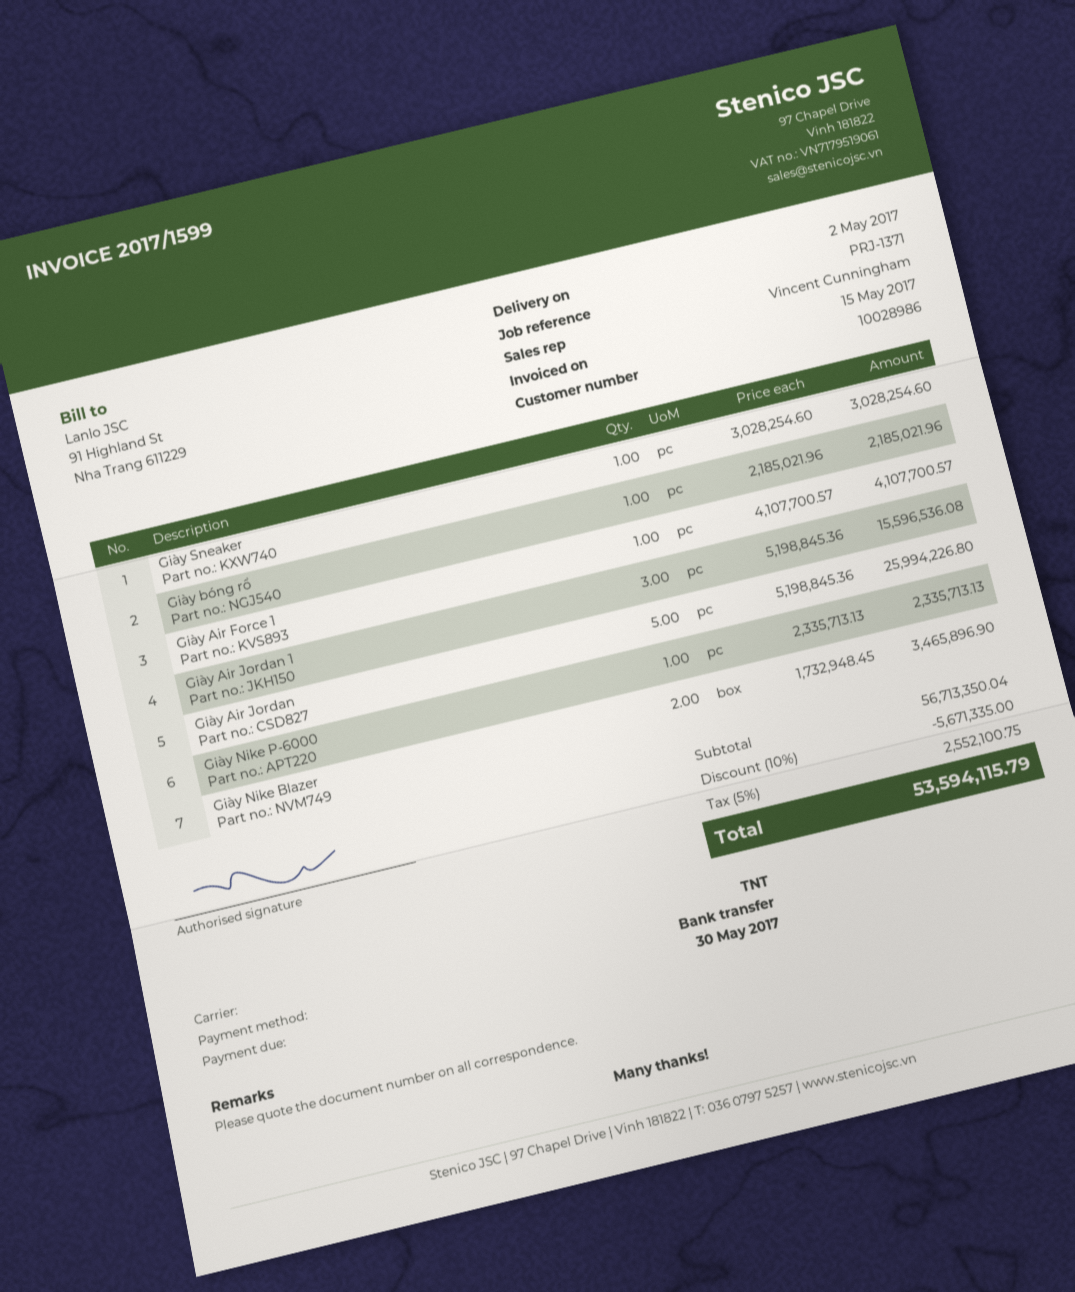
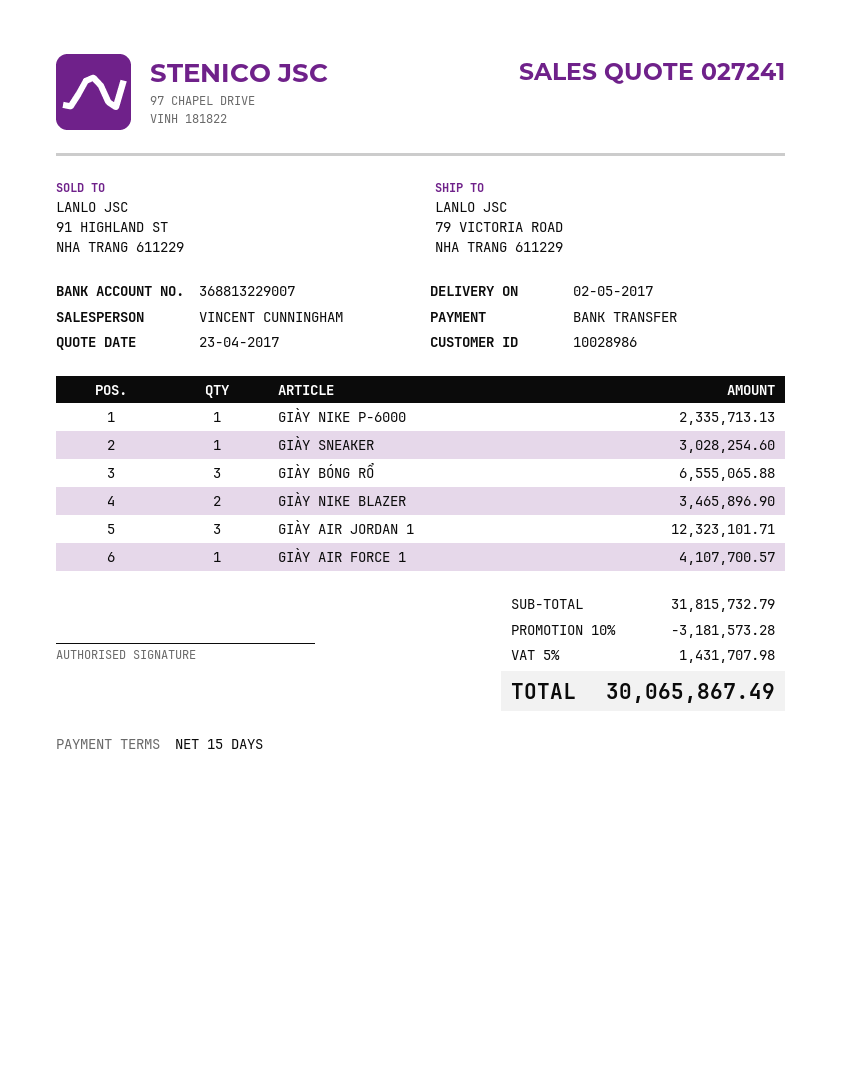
Giày bóng rổ: 1 for 2185021.96 -> 3 for 6555065.88
Giày Air Jordan 1: 3 for 15596536.08 -> 3 for 12323101.71
Giày Air Jordan: 5 for 25994226.80 -> none
subtotal: 56713350.04 -> 31815732.79
discount: 10% = 5671335.00 -> 10% = 3181573.28
tax: 5% = 2552100.75 -> 5% = 1431707.98
total: 53594115.79 -> 30065867.49

